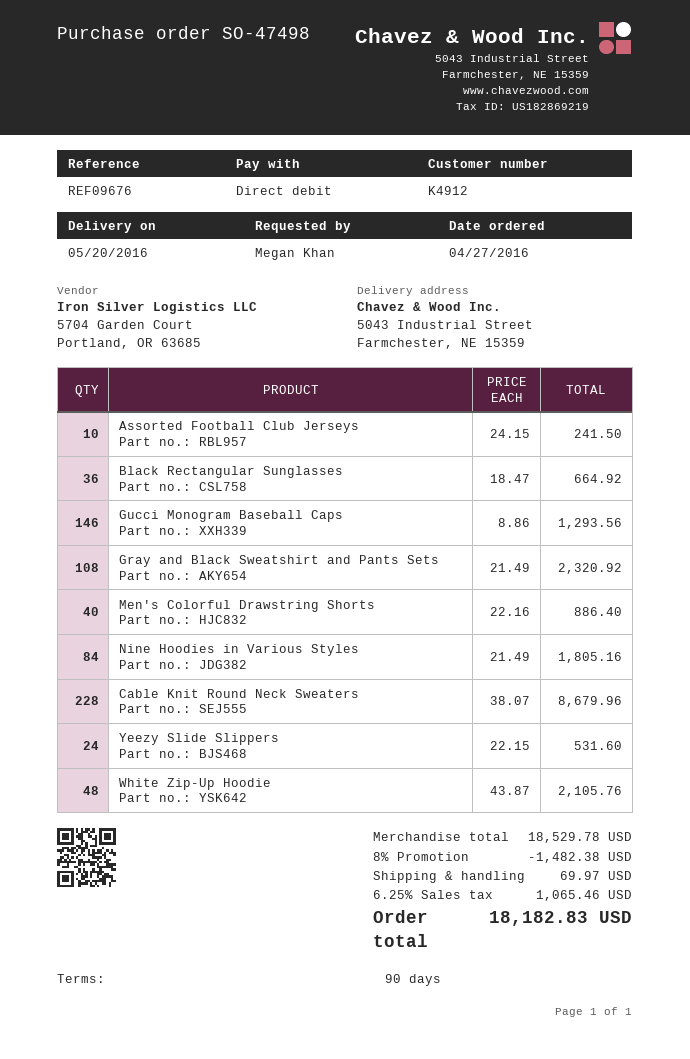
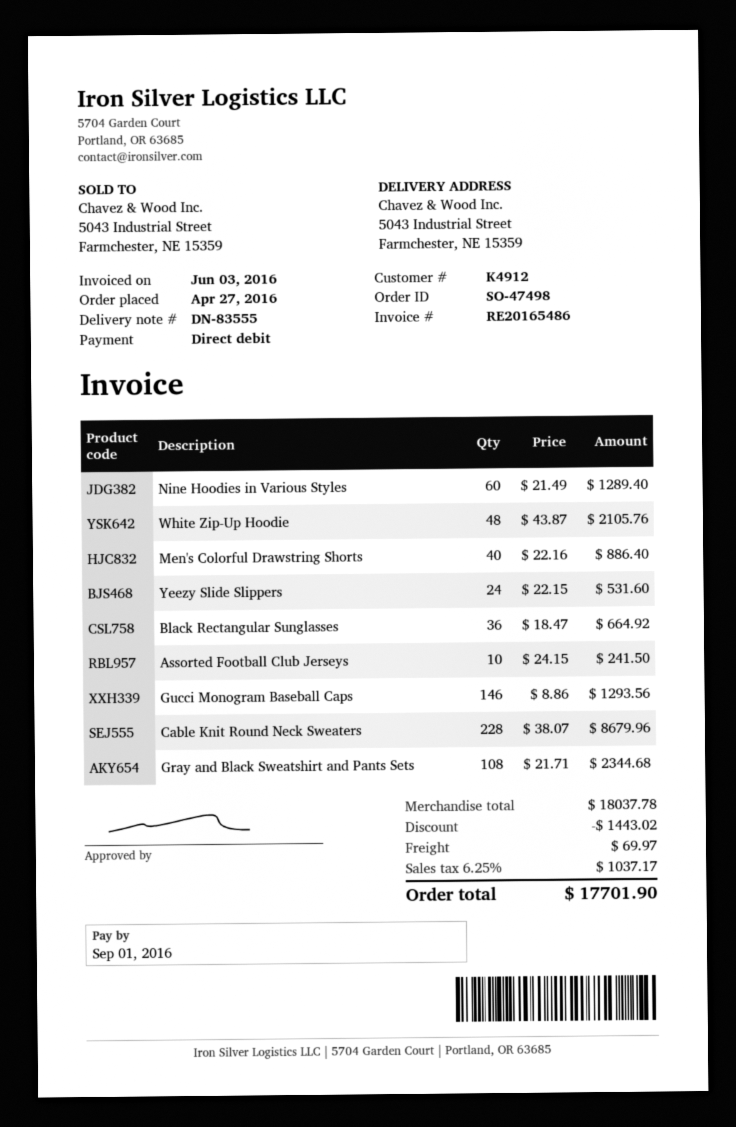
Gray and Black Sweatshirt and Pants Sets: 108 x 21.49 = 2320.92 -> 108 x 21.71 = 2344.68
Nine Hoodies in Various Styles: 84 x 21.49 = 1805.16 -> 60 x 21.49 = 1289.40
subtotal: 18529.78 -> 18037.78
discount: 1482.38 -> 1443.02
tax: 6.25% = 1065.46 -> 6.25% = 1037.17
total: 18182.83 -> 17701.90

